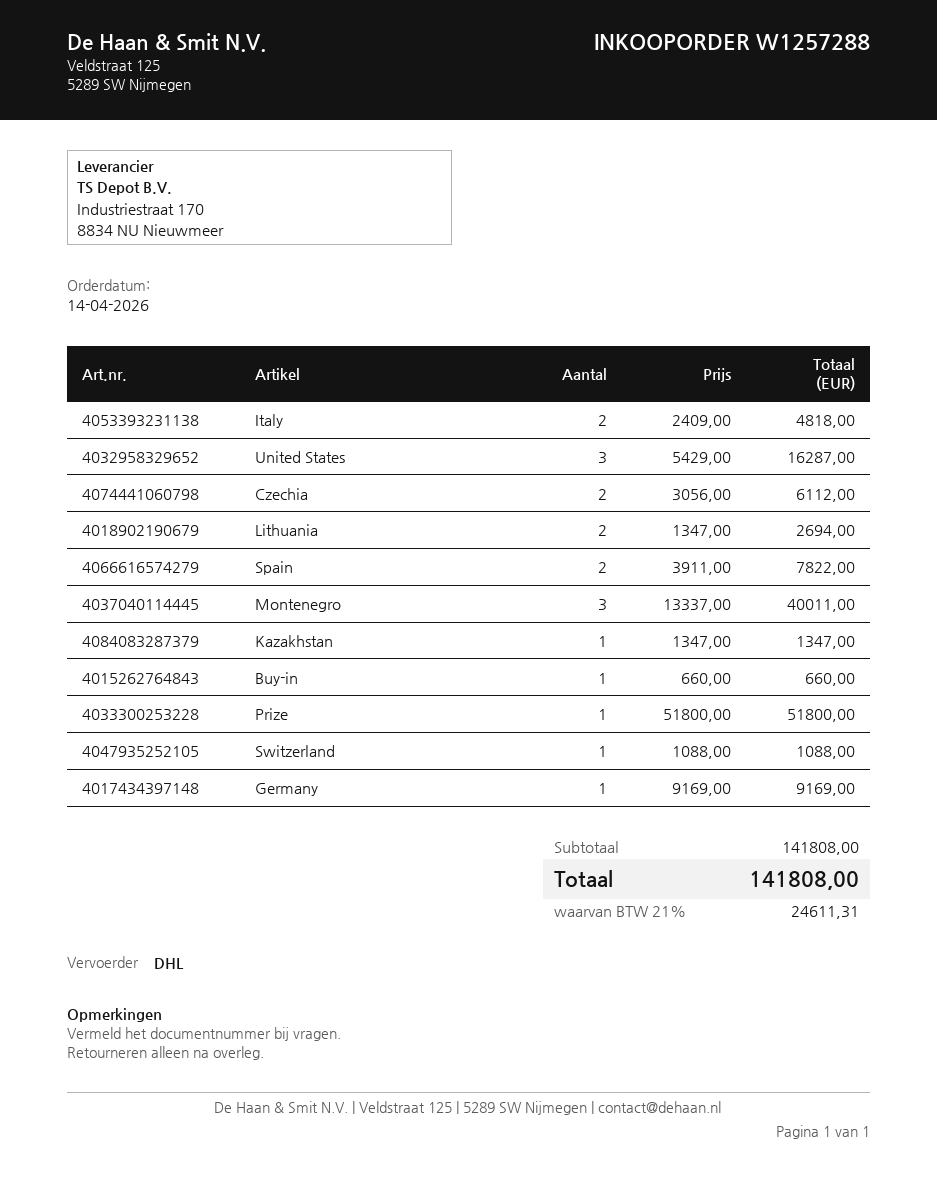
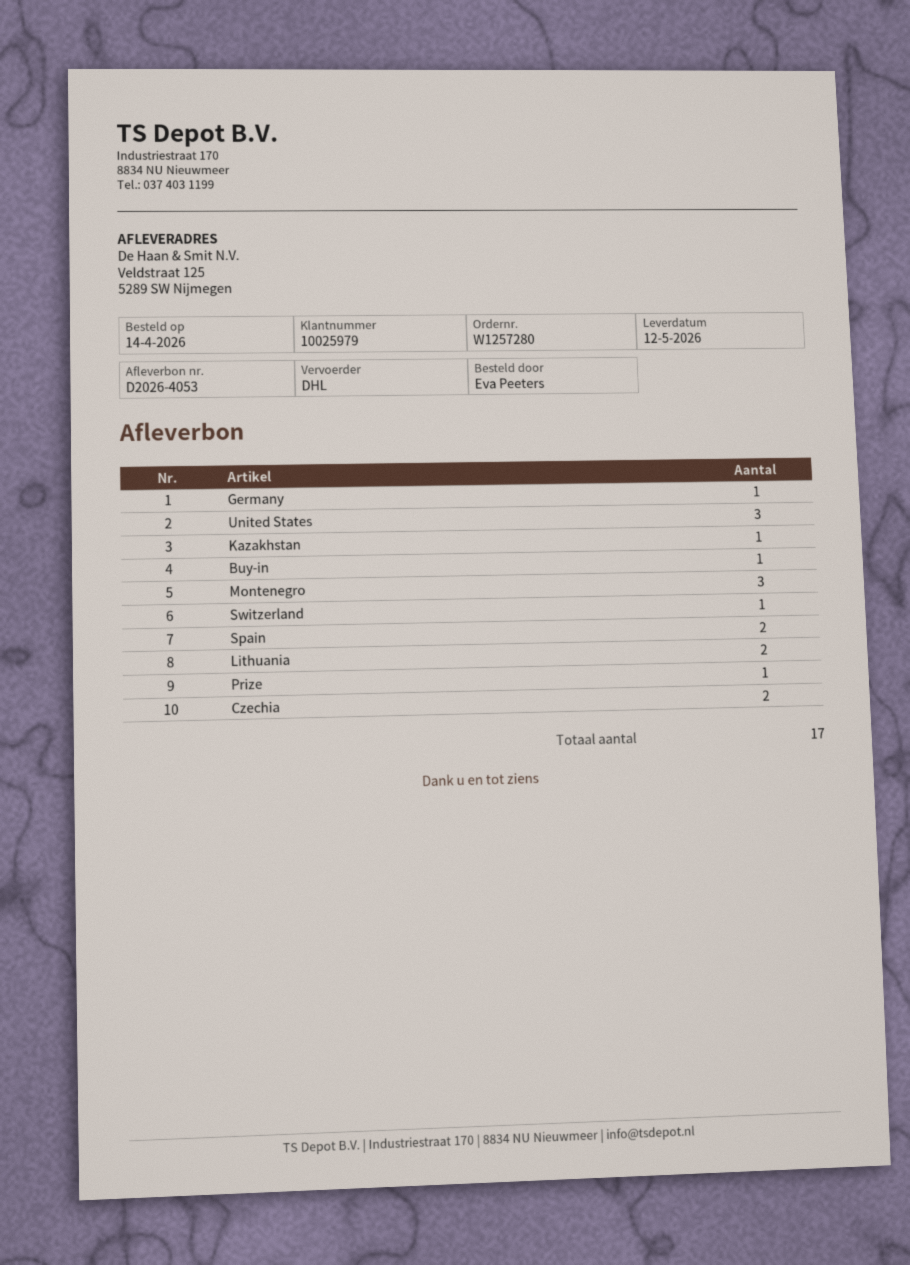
order number: W1257288 -> W1257280
Italy: 2 -> none

